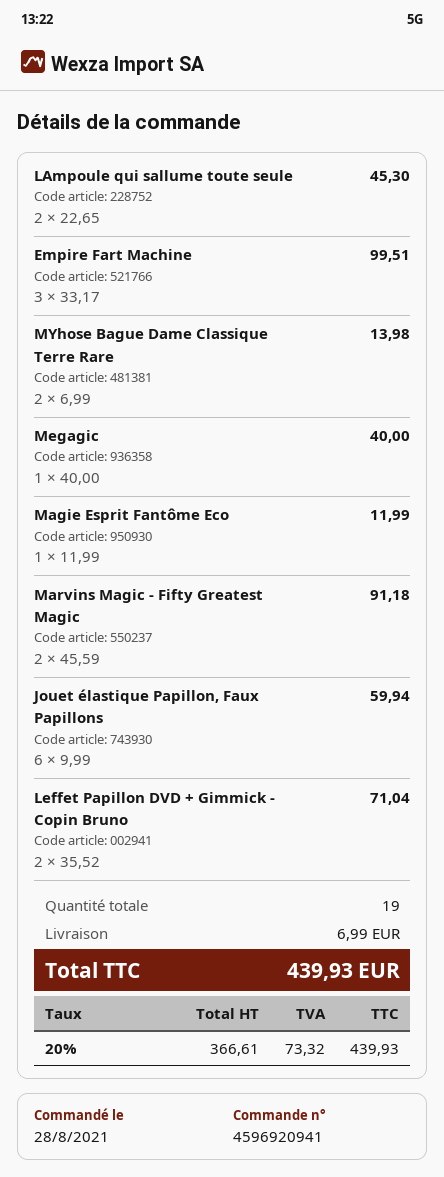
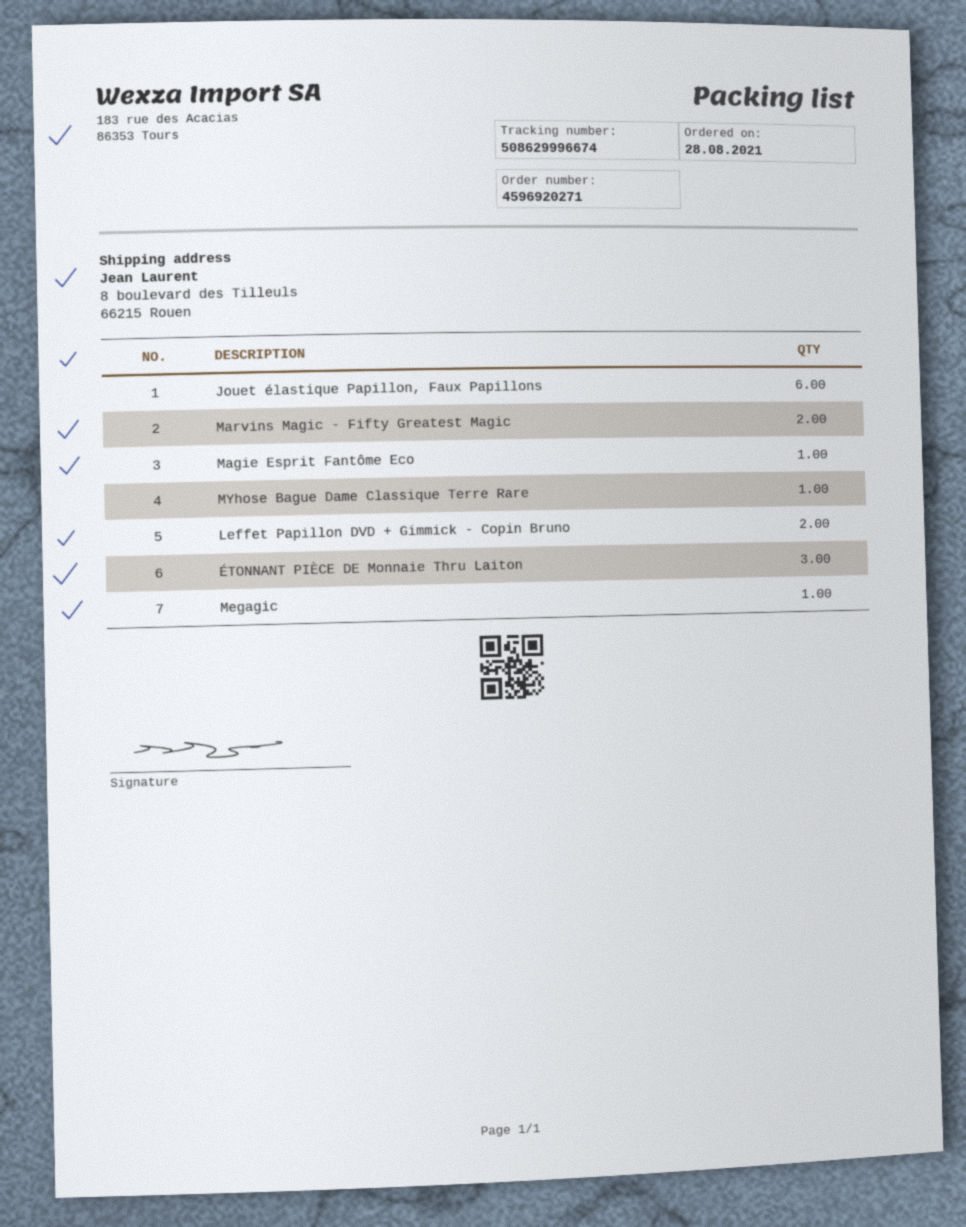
order number: 4596920941 -> 4596920271
LAmpoule qui sallume toute seule: 2 -> none
Empire Fart Machine: 3 -> none
MYhose Bague Dame Classique Terre Rare: 2 -> 1
ÉTONNANT PIÈCE DE Monnaie Thru Laiton: none -> 3

